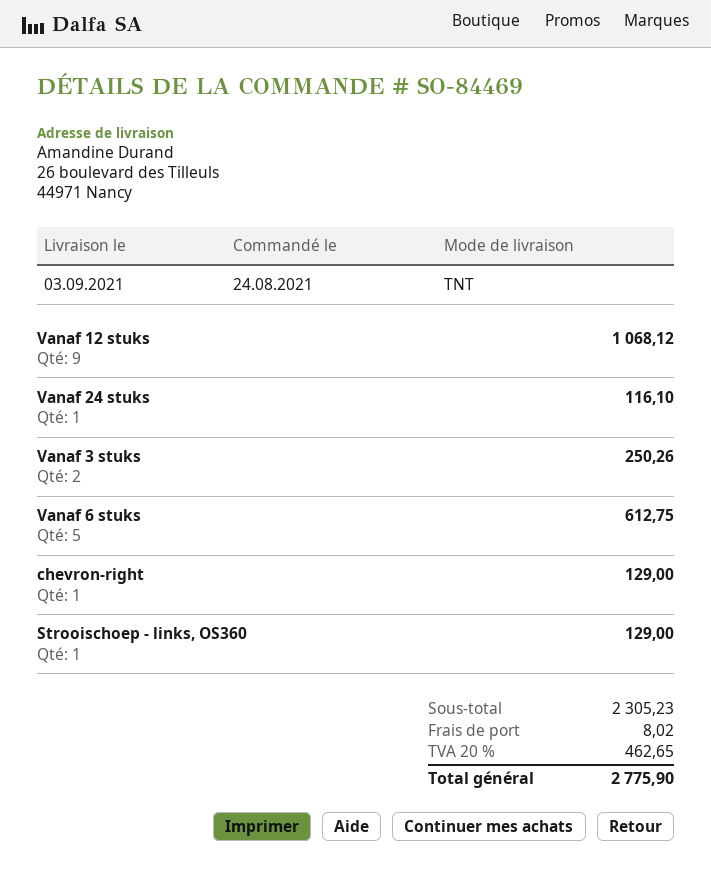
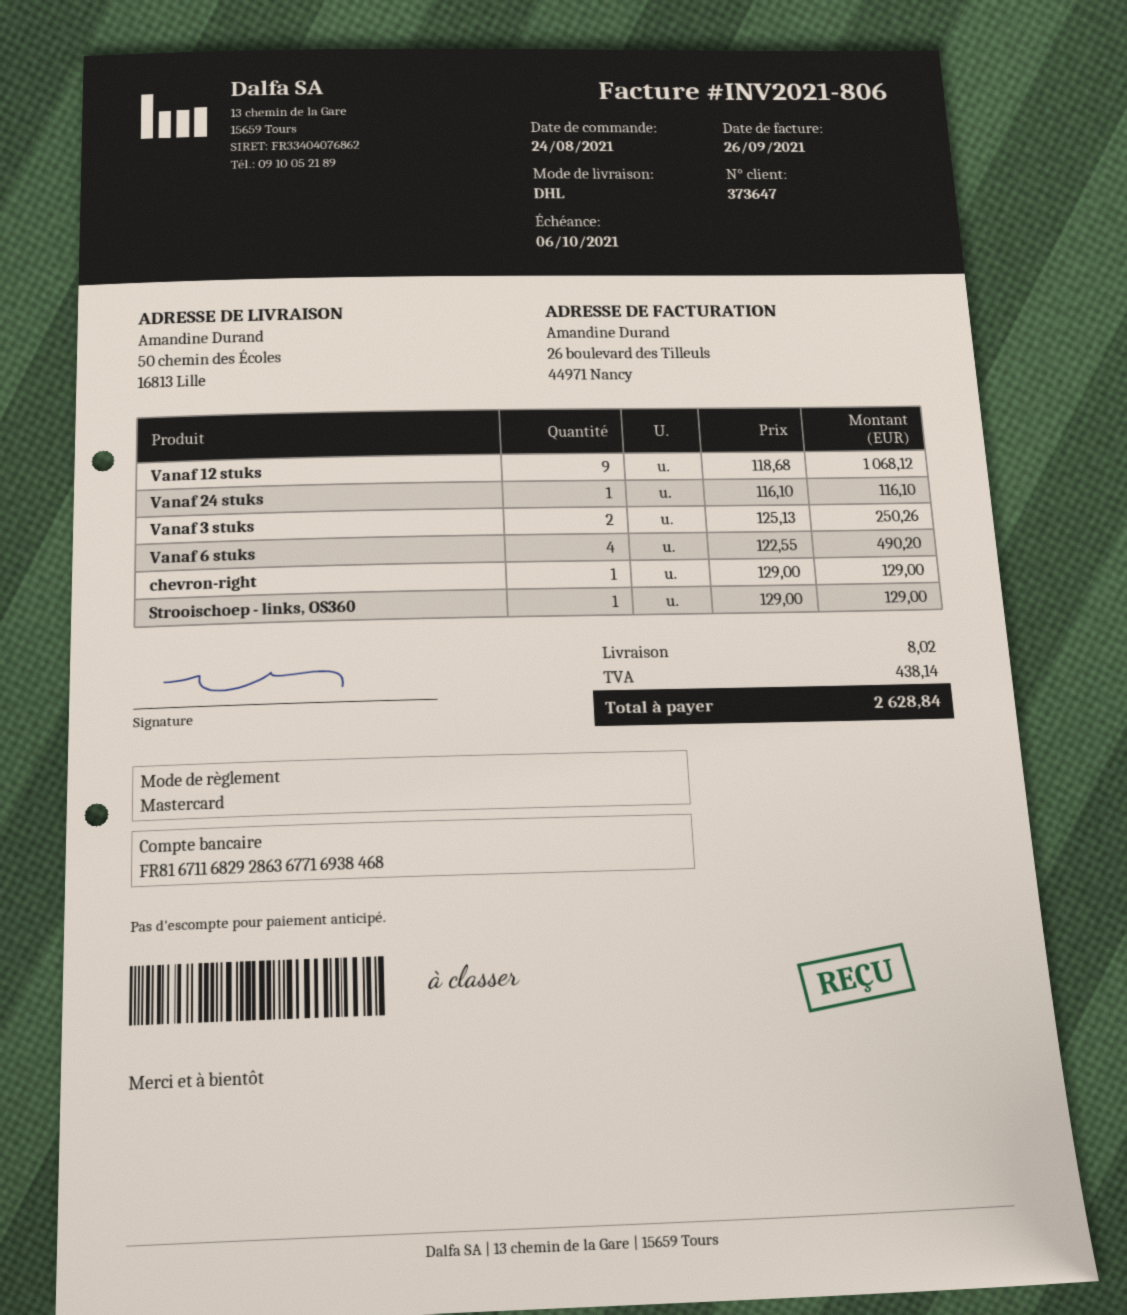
shipping method: TNT -> DHL
ship to: 26 boulevard des Tilleuls, 44971 Nancy -> 50 chemin des Écoles, 16813 Lille
Vanaf 6 stuks: 5 for 612.75 -> 4 for 490.20
tax: 462.65 -> 438.14
total: 2775.90 -> 2628.84

